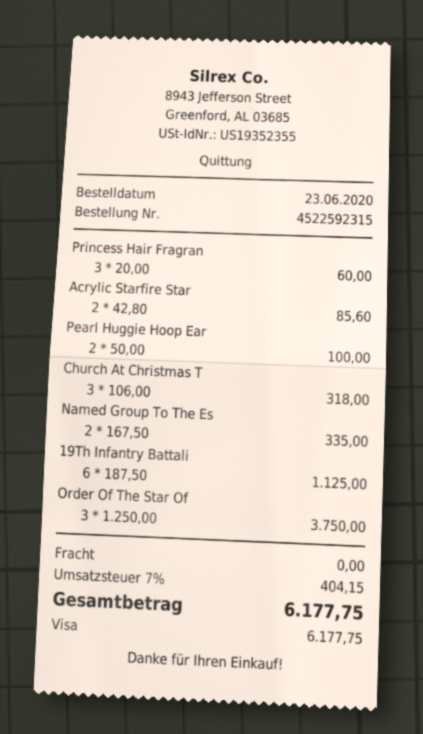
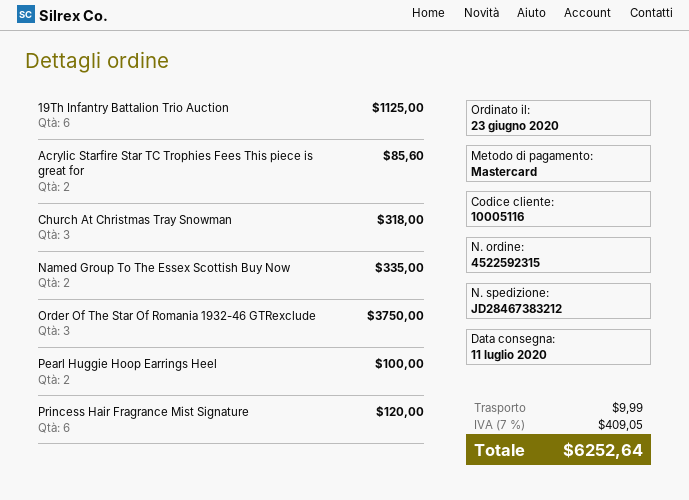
payment method: Visa -> Mastercard
Princess Hair Fragran: 3 for 60.00 -> 6 for 120.00
shipping: 0.00 -> 9.99
tax: 7% = 404.15 -> 7% = 409.05
total: 6177.75 -> 6252.64

